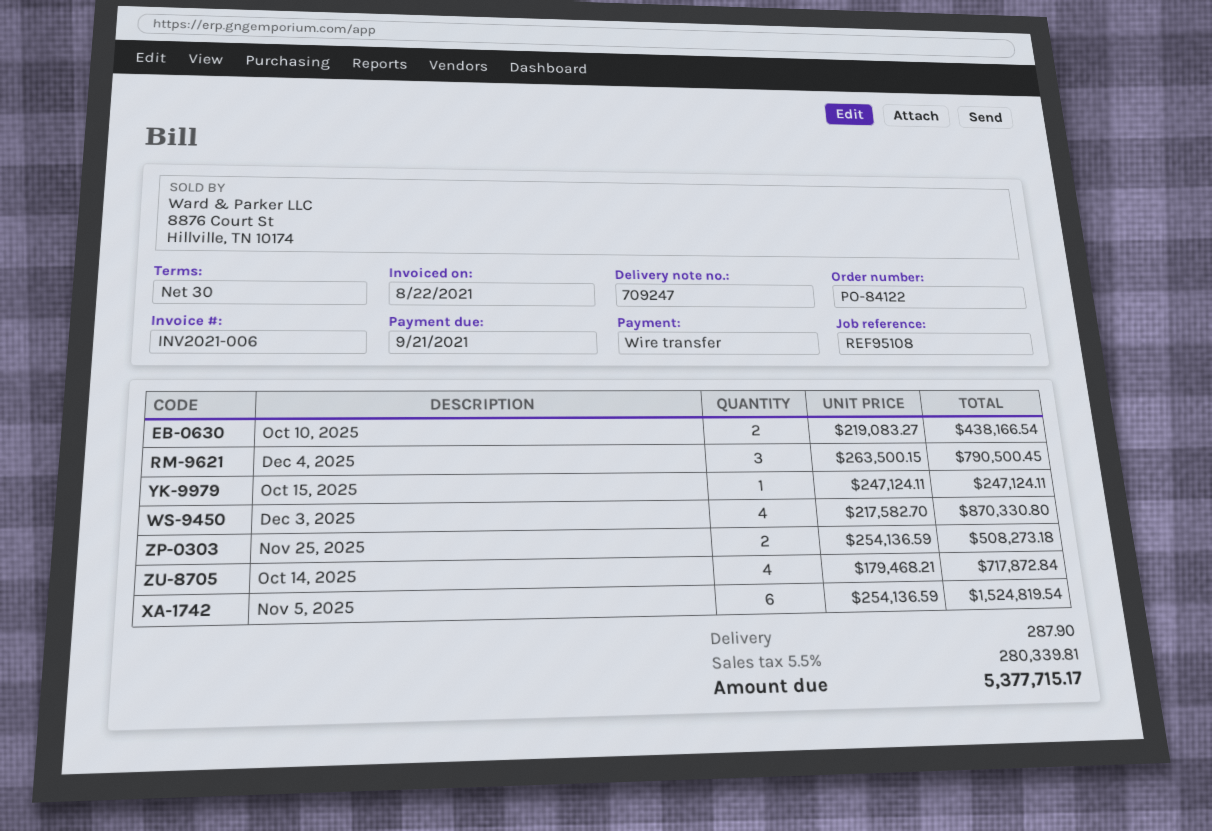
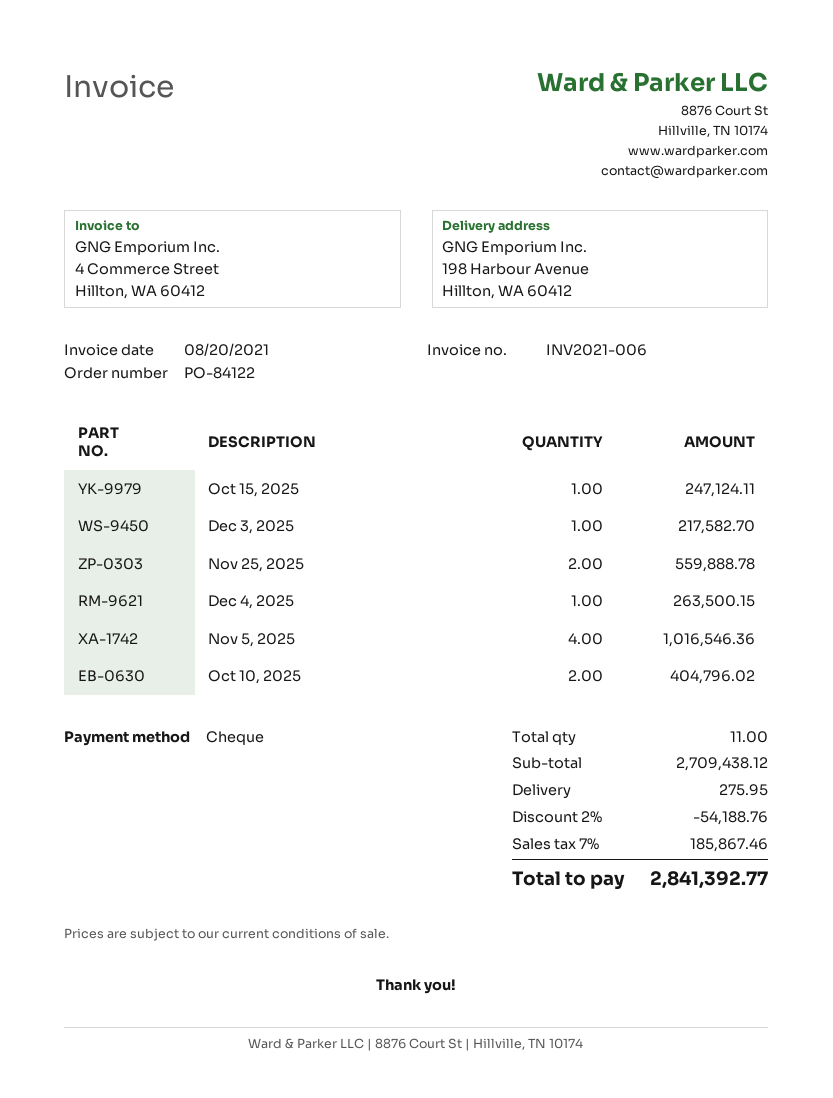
invoice date: 2021-08-22 -> 2021-08-20
payment method: bank transfer -> cheque
Oct 10, 2025: 2 for 438166.54 -> 2 for 404796.02
Dec 4, 2025: 3 for 790500.45 -> 1 for 263500.15
Dec 3, 2025: 4 for 870330.80 -> 1 for 217582.70
Nov 25, 2025: 2 for 508273.18 -> 2 for 559888.78
Oct 14, 2025: 4 for 717872.84 -> none
Nov 5, 2025: 6 for 1524819.54 -> 4 for 1016546.36
discount: none -> 2% = 54188.76
shipping: 287.90 -> 275.95
tax: 5.5% = 280339.81 -> 7% = 185867.46
total: 5377715.17 -> 2841392.77

